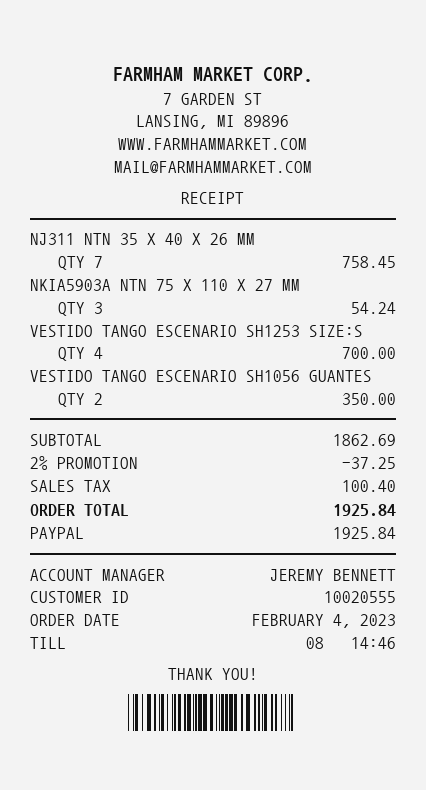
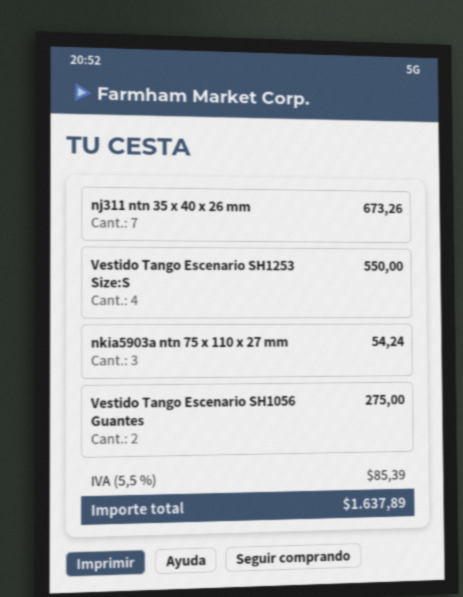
NJ311 NTN 35 X 40 X 26 MM: 7 for 758.45 -> 7 for 673.26
VESTIDO TANGO ESCENARIO SH1253 SIZE:S: 4 for 700.00 -> 4 for 550.00
VESTIDO TANGO ESCENARIO SH1056 GUANTES: 2 for 350.00 -> 2 for 275.00
discount: 2% = 37.25 -> none
tax: 100.40 -> 85.39
total: 1925.84 -> 1637.89

